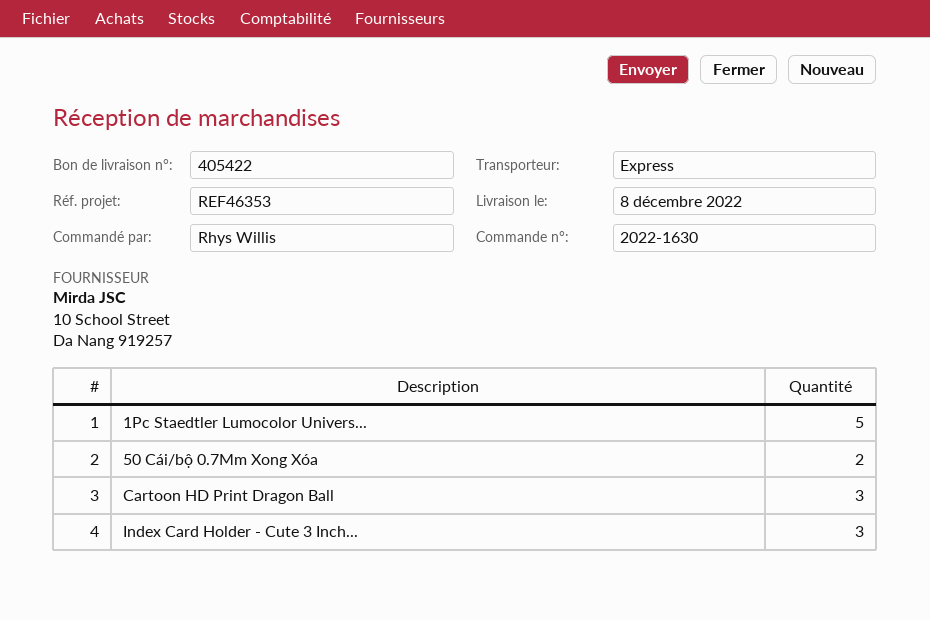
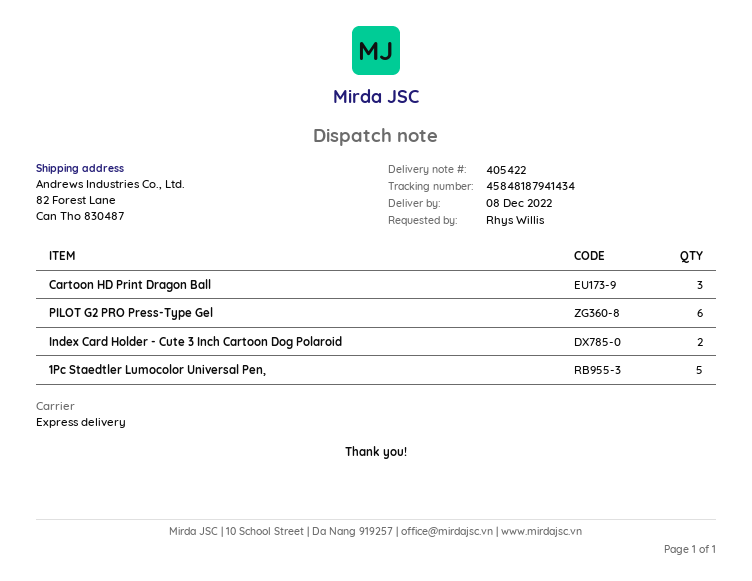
50 Cái/bộ 0.7Mm Xong Xóa: 2 -> none
Index Card Holder - Cute 3 Inch...: 3 -> 2
PILOT G2 PRO Press-Type Gel: none -> 6

